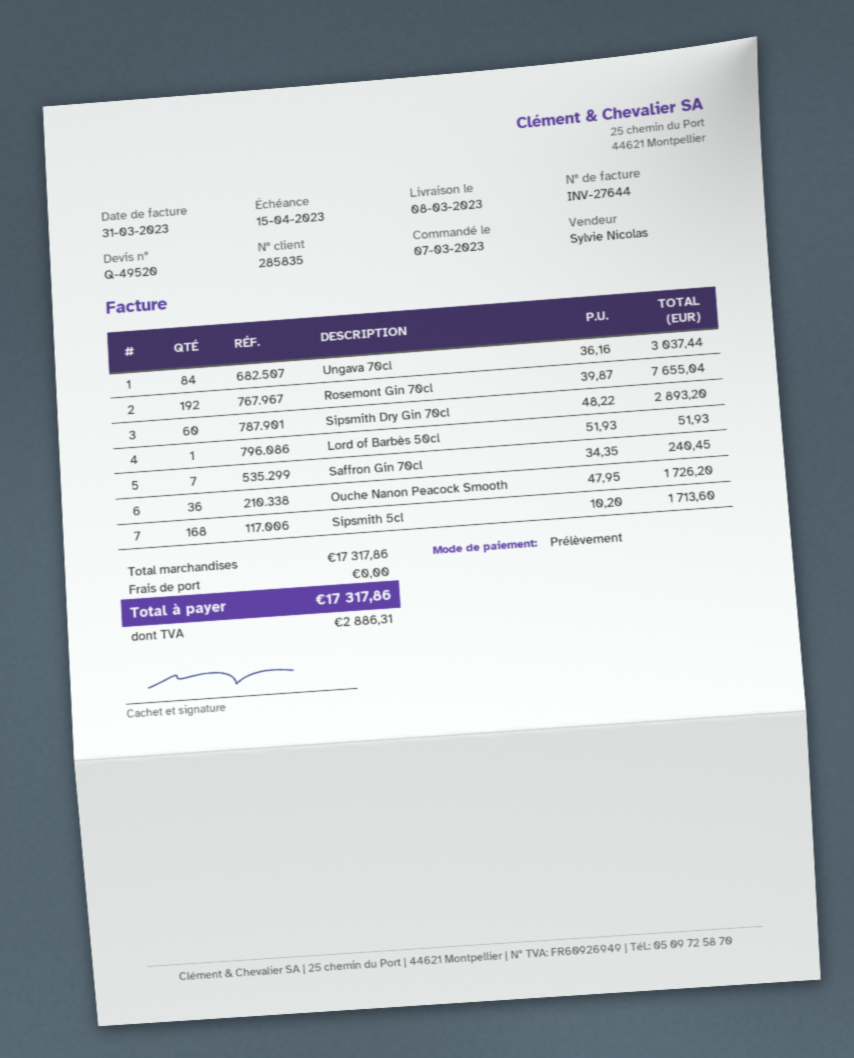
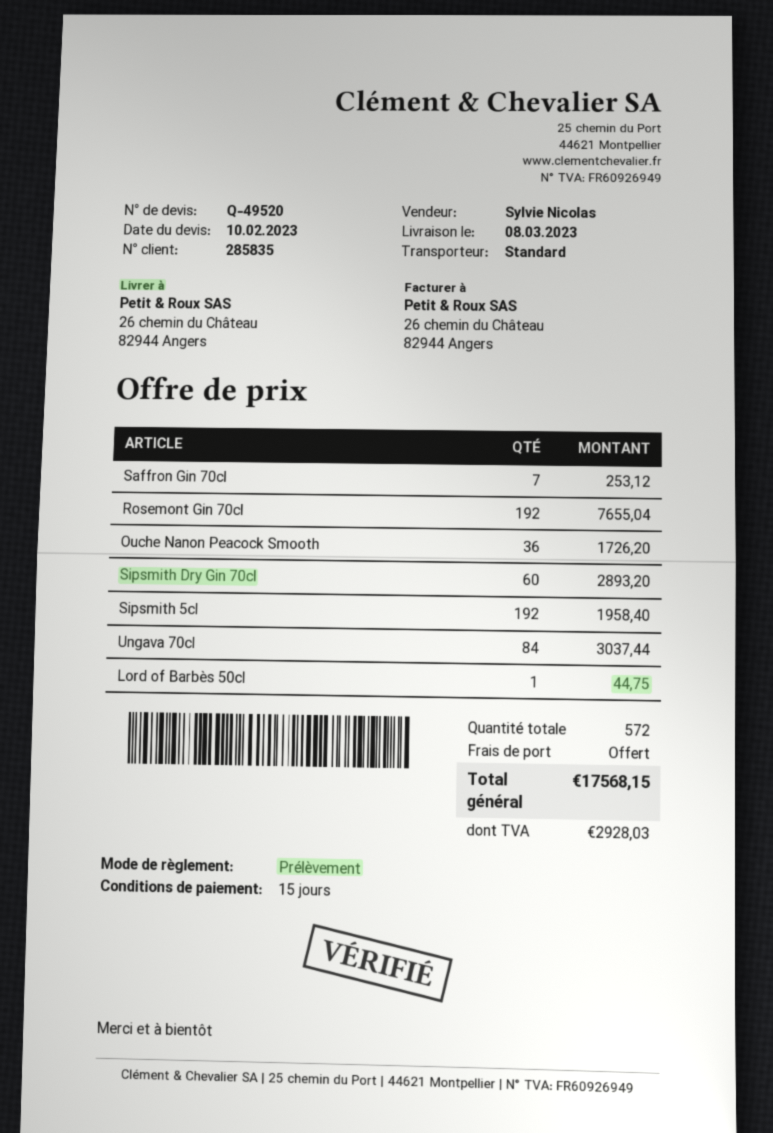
Lord of Barbès 50cl: 1 for 51.93 -> 1 for 44.75
Saffron Gin 70cl: 7 for 240.45 -> 7 for 253.12
Sipsmith 5cl: 168 for 1713.60 -> 192 for 1958.40
tax: 2886.31 -> 2928.03
total: 17317.86 -> 17568.15

